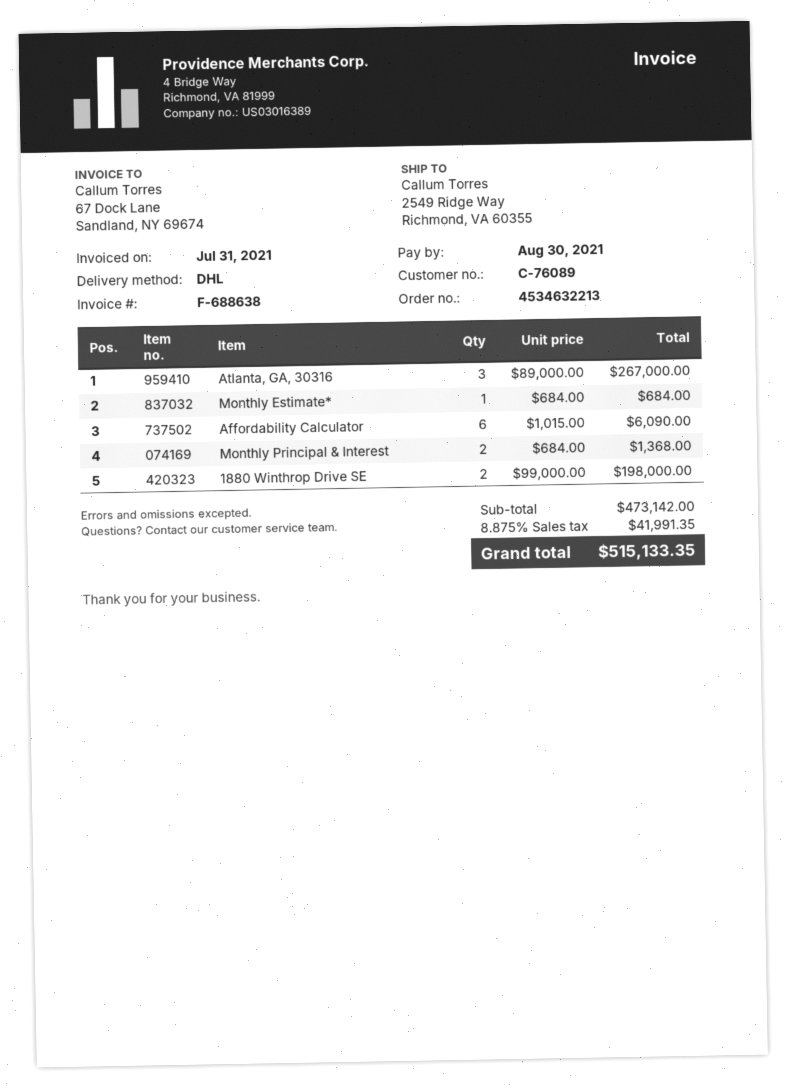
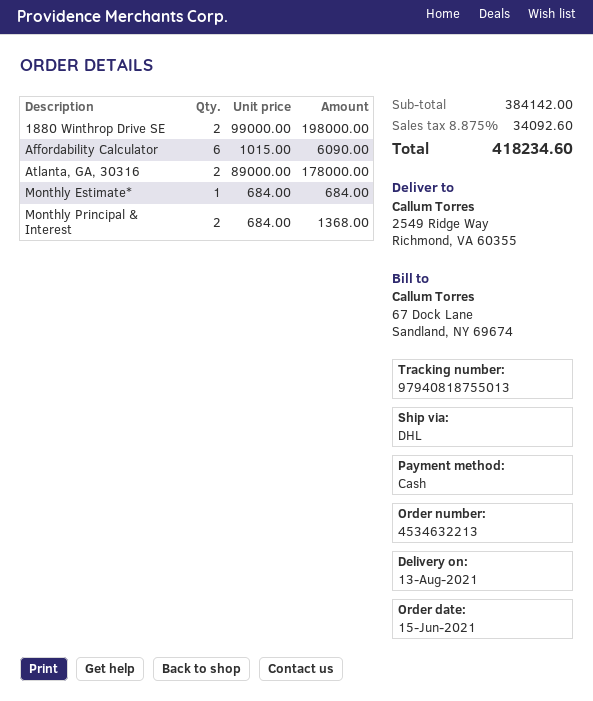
Atlanta, GA, 30316: 3 x 89000.00 = 267000.00 -> 2 x 89000.00 = 178000.00
subtotal: 473142.00 -> 384142.00
tax: 8.875% = 41991.35 -> 8.875% = 34092.60
total: 515133.35 -> 418234.60

